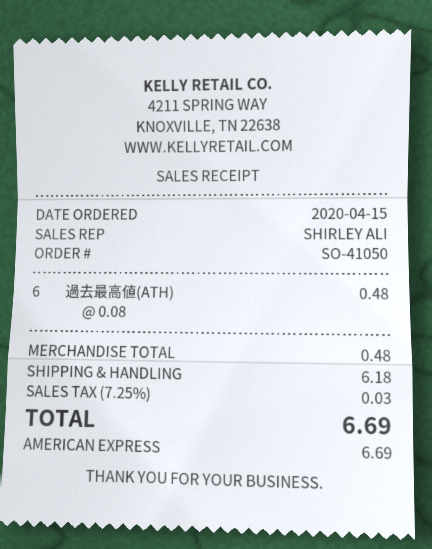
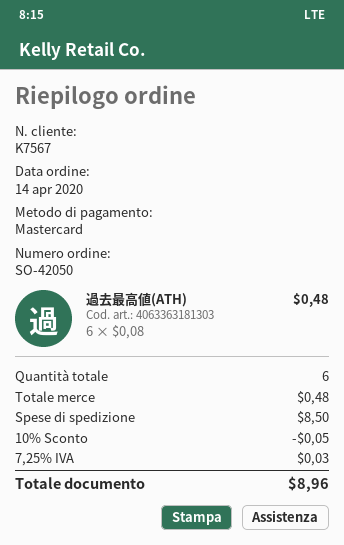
order number: SO-41050 -> SO-42050
order date: 2020-04-15 -> 2020-04-14
payment method: American Express -> Mastercard
discount: none -> 10% = 0.05
shipping: 6.18 -> 8.50
total: 6.69 -> 8.96

